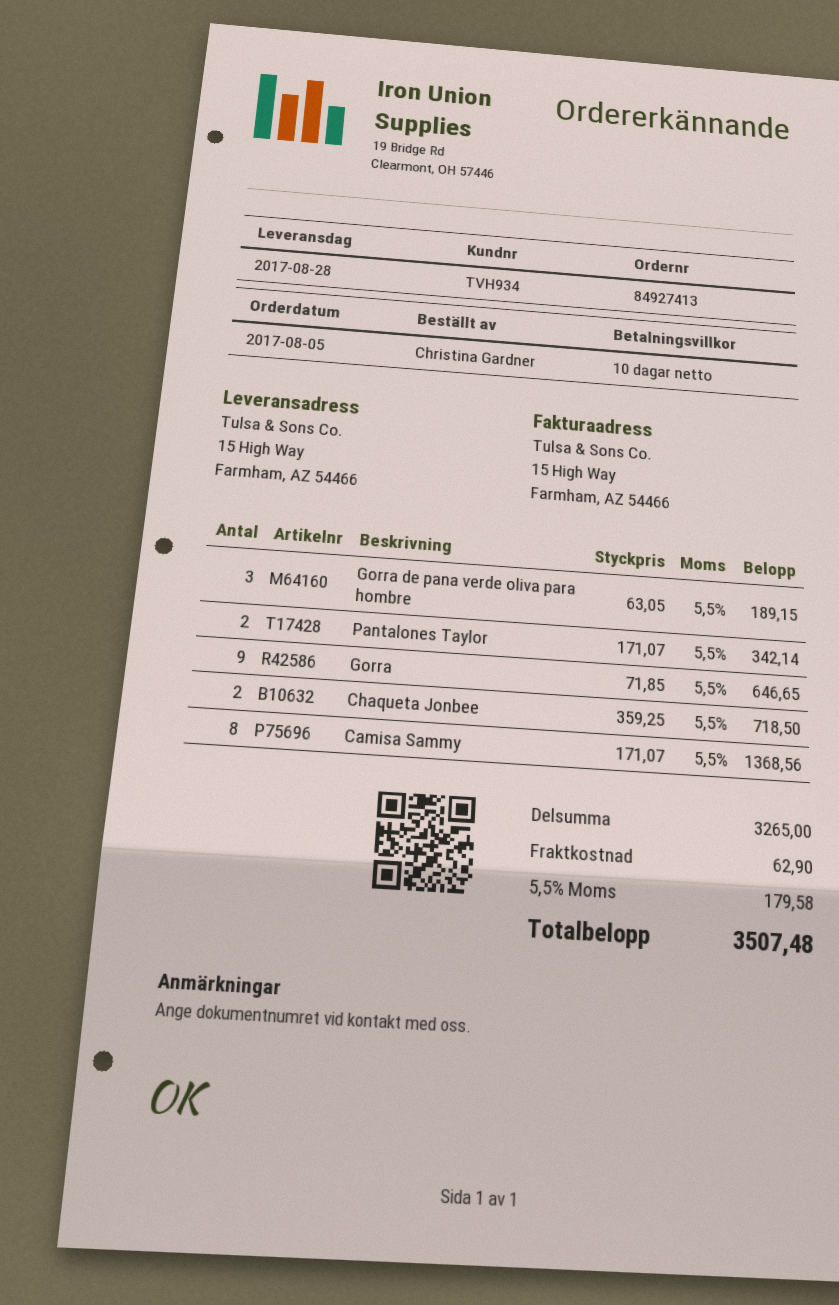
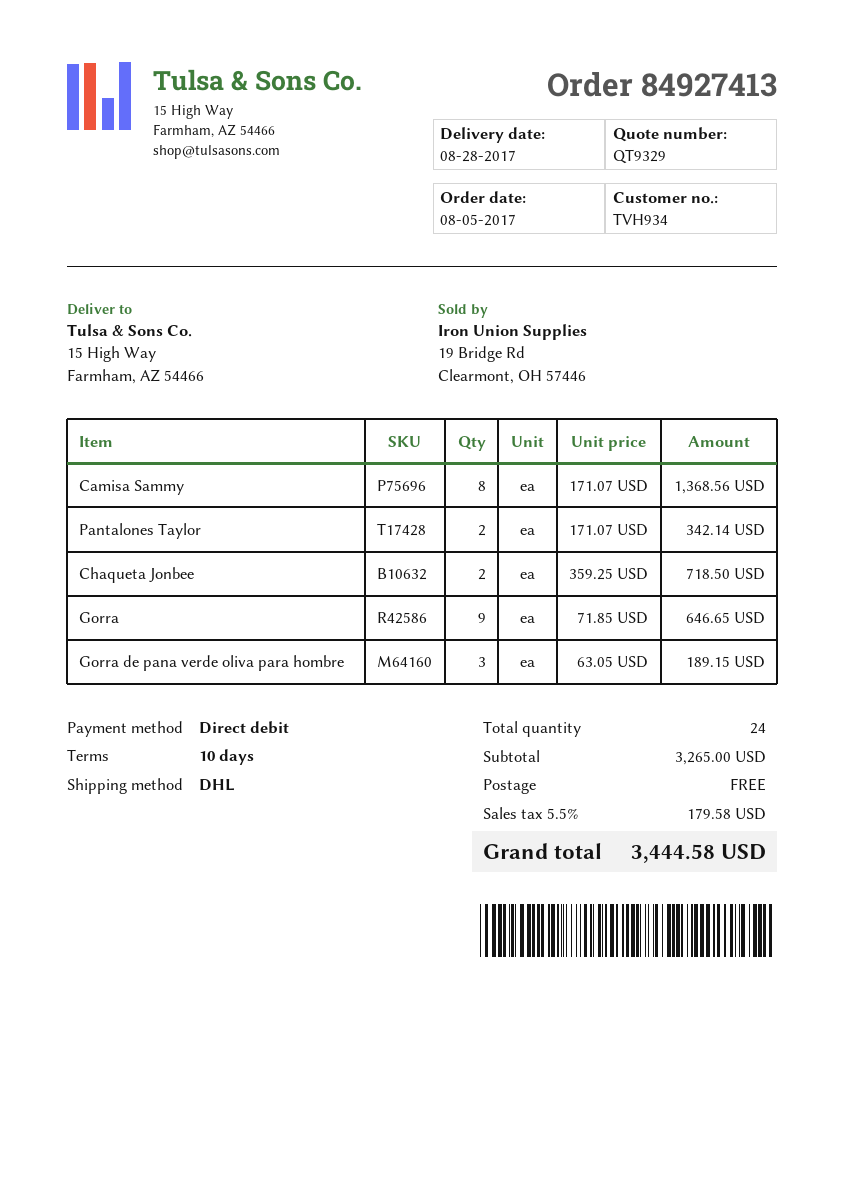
shipping: 62.90 -> 0.00
total: 3507.48 -> 3444.58

